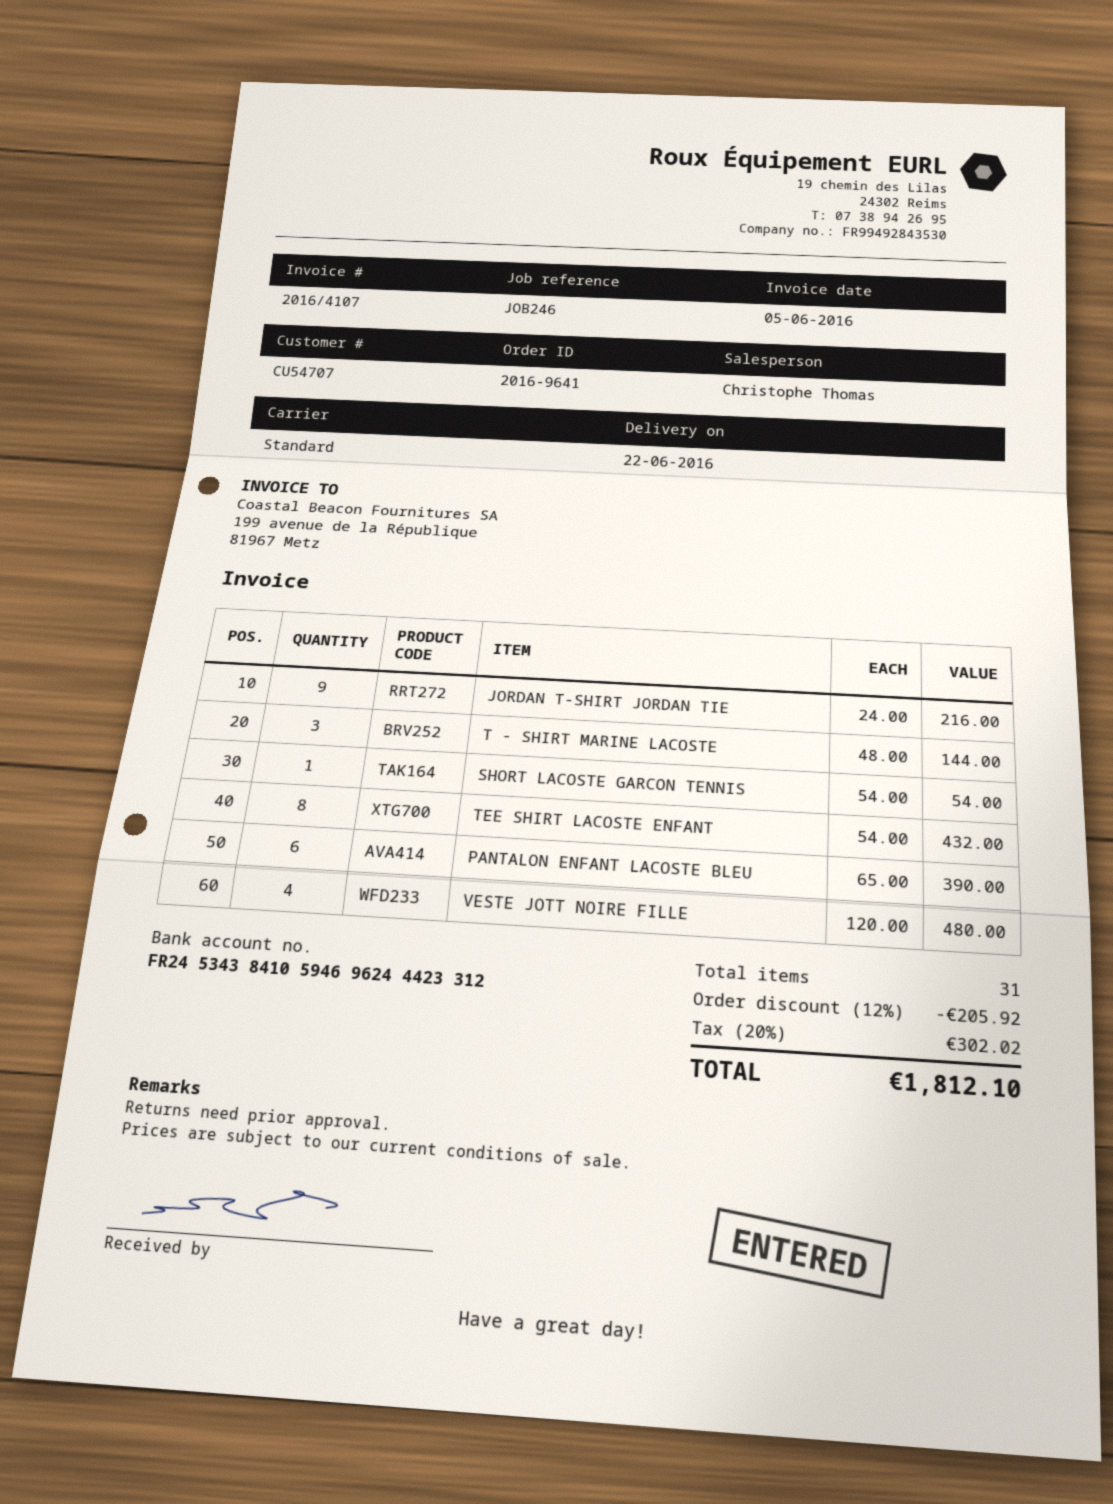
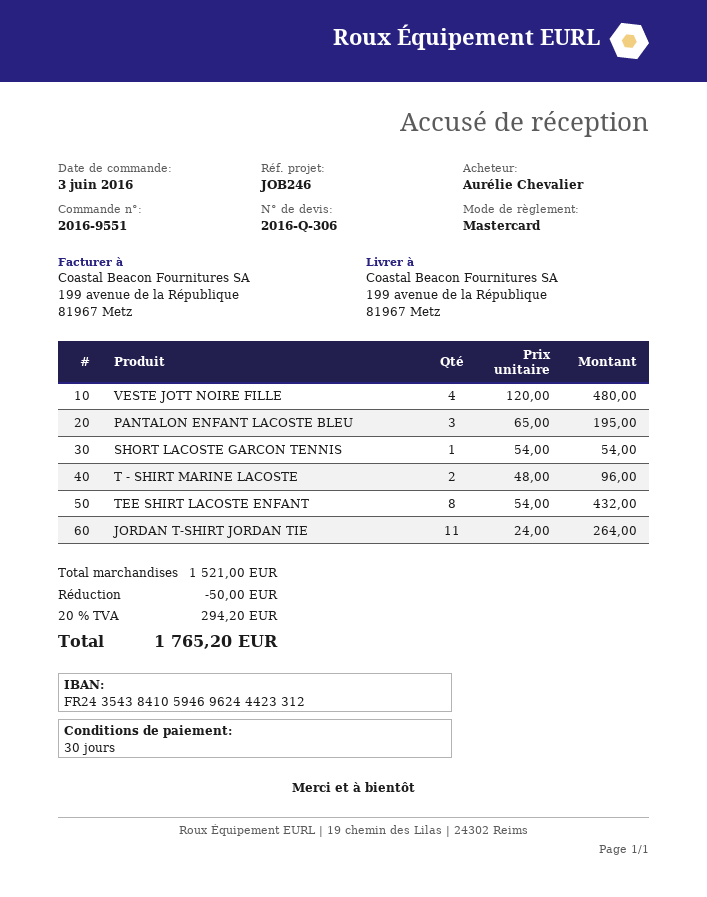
order number: 2016-9641 -> 2016-9551
bank account: FR2453438410594696244423312 -> FR2435438410594696244423312
JORDAN T-SHIRT JORDAN TIE: 9 x 24.00 = 216.00 -> 11 x 24.00 = 264.00
T - SHIRT MARINE LACOSTE: 3 x 48.00 = 144.00 -> 2 x 48.00 = 96.00
PANTALON ENFANT LACOSTE BLEU: 6 x 65.00 = 390.00 -> 3 x 65.00 = 195.00
discount: 205.92 -> 50.00
tax: 20% = 302.02 -> 20% = 294.20
total: 1812.10 -> 1765.20

